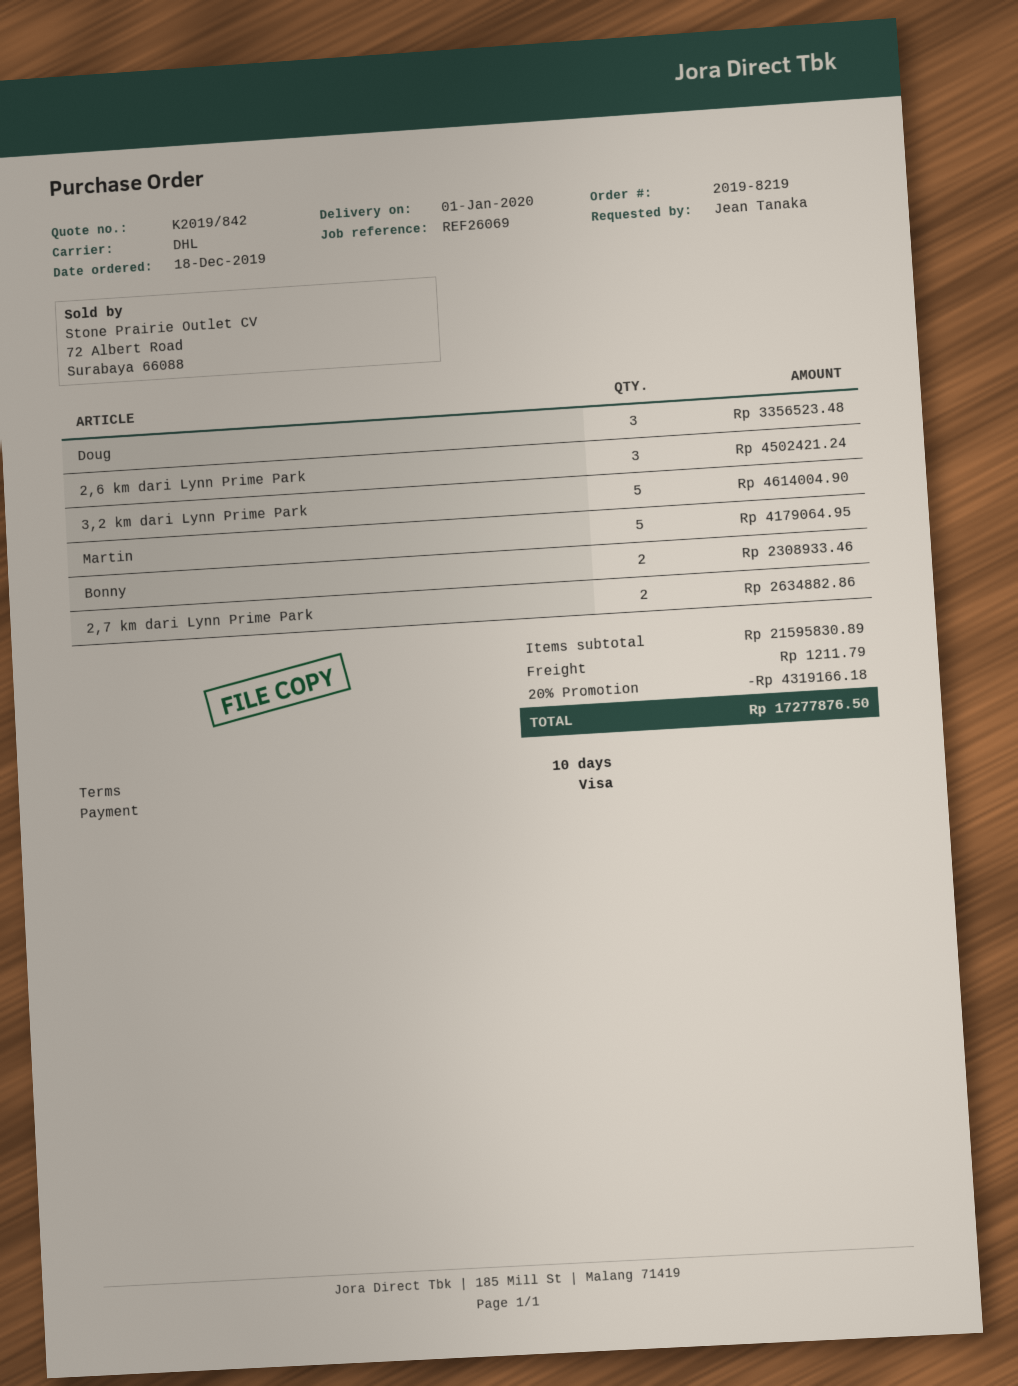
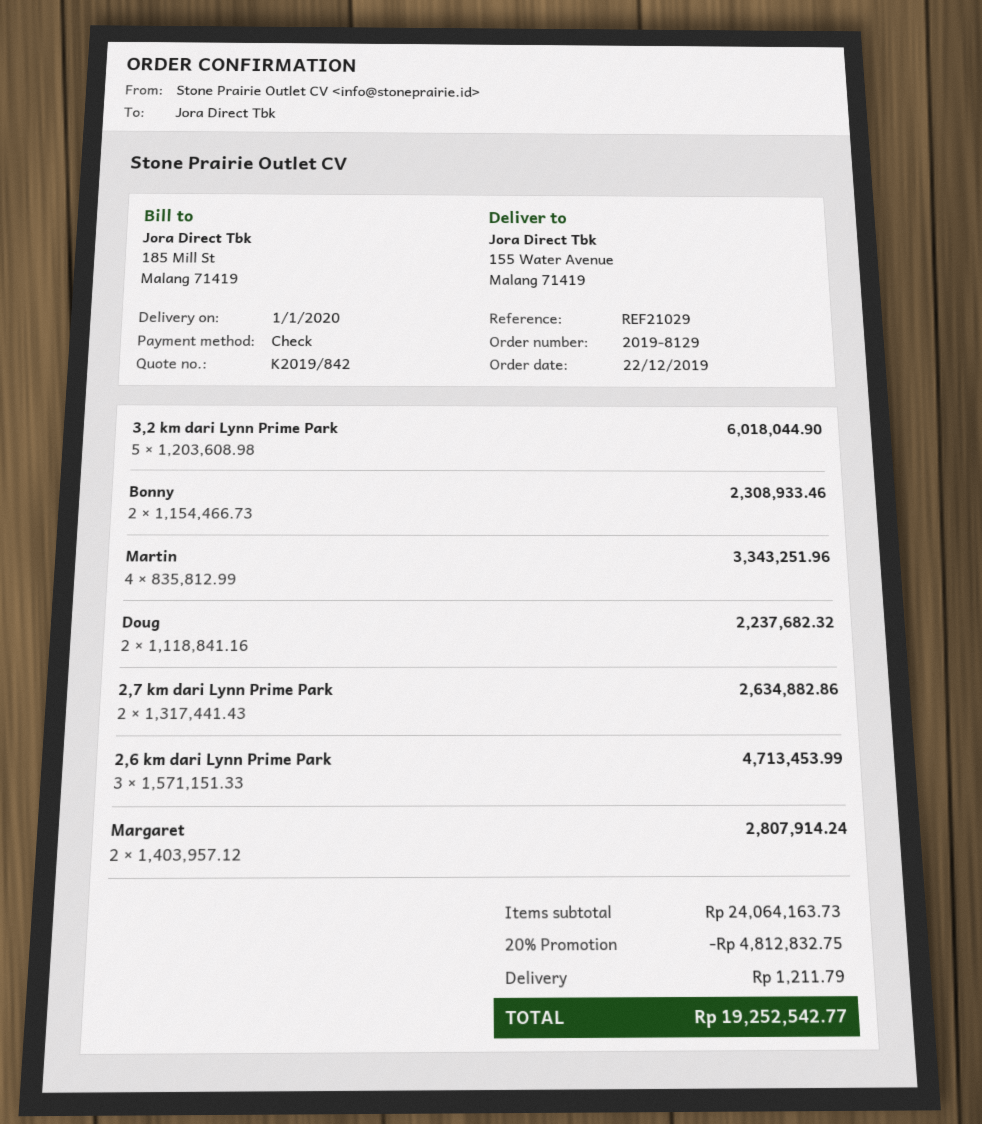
order number: 2019-8219 -> 2019-8129
order date: 2019-12-18 -> 2019-12-22
reference: REF26069 -> REF21029
payment method: Visa -> cheque
Doug: 3 for 3356523.48 -> 2 for 2237682.32
2,6 km dari Lynn Prime Park: 3 for 4502421.24 -> 3 for 4713453.99
3,2 km dari Lynn Prime Park: 5 for 4614004.90 -> 5 for 6018044.90
Martin: 5 for 4179064.95 -> 4 for 3343251.96
Margaret: none -> 2 for 2807914.24
subtotal: 21595830.89 -> 24064163.73
discount: 20% = 4319166.18 -> 20% = 4812832.75
total: 17277876.50 -> 19252542.77

